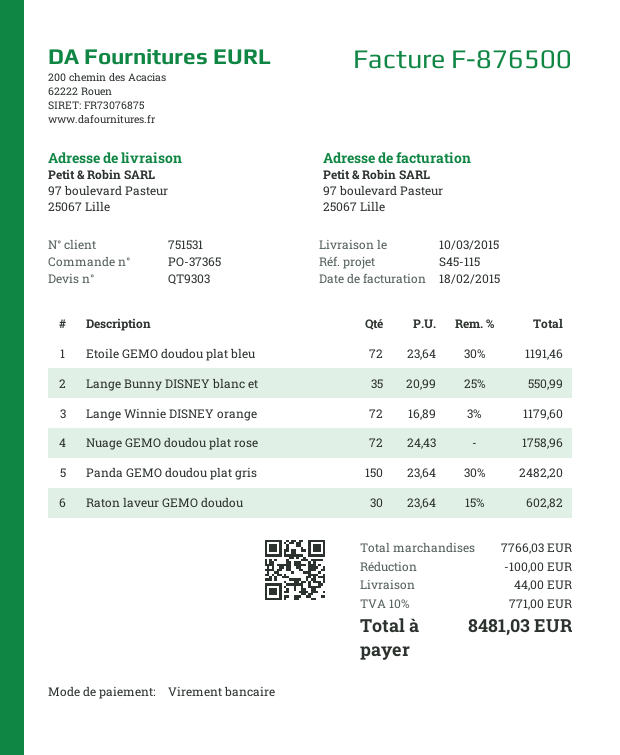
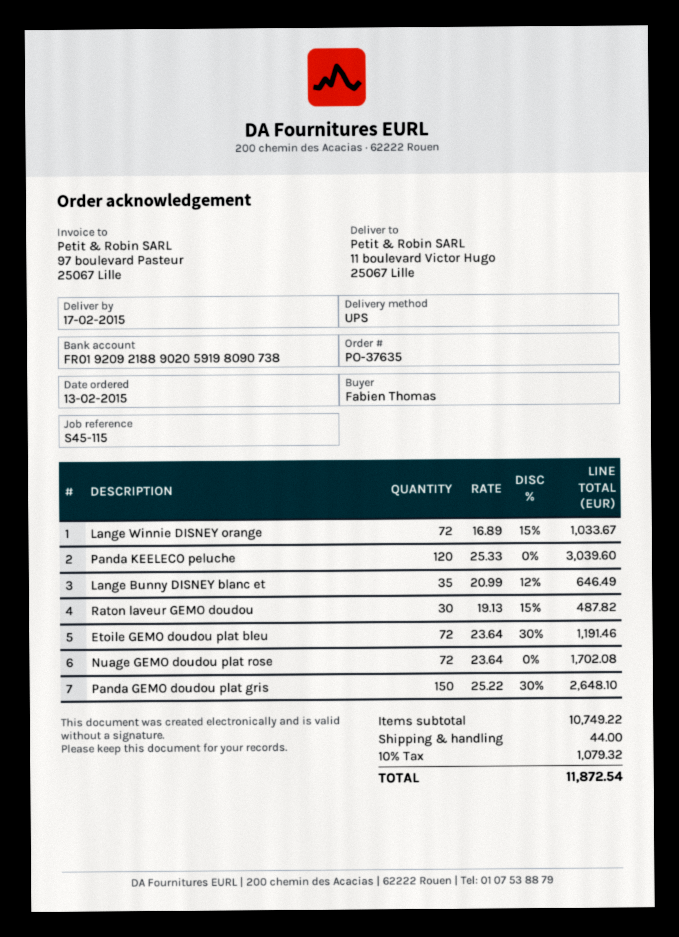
order number: PO-37365 -> PO-37635
delivery date: 2015-03-10 -> 2015-02-17
ship to: 97 boulevard Pasteur, 25067 Lille -> 11 boulevard Victor Hugo, 25067 Lille
Lange Bunny DISNEY blanc et: 35 x 20.99 - 25% = 550.99 -> 35 x 20.99 - 12% = 646.49
Lange Winnie DISNEY orange: 72 x 16.89 - 3% = 1179.60 -> 72 x 16.89 - 15% = 1033.67
Nuage GEMO doudou plat rose: 72 x 24.43 = 1758.96 -> 72 x 23.64 = 1702.08
Panda GEMO doudou plat gris: 150 x 23.64 - 30% = 2482.20 -> 150 x 25.22 - 30% = 2648.10
Raton laveur GEMO doudou: 30 x 23.64 - 15% = 602.82 -> 30 x 19.13 - 15% = 487.82
Panda KEELECO peluche: none -> 120 x 25.33 = 3039.60
subtotal: 7766.03 -> 10749.22
discount: 100.00 -> none
tax: 10% = 771.00 -> 10% = 1079.32
total: 8481.03 -> 11872.54

